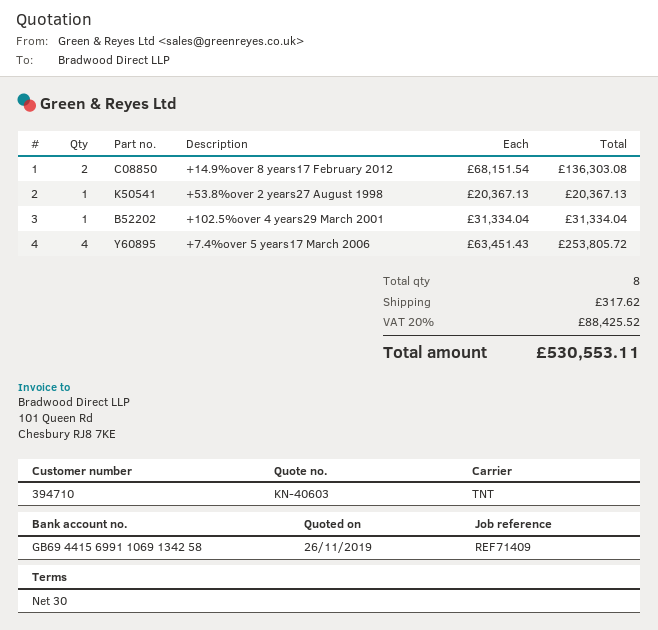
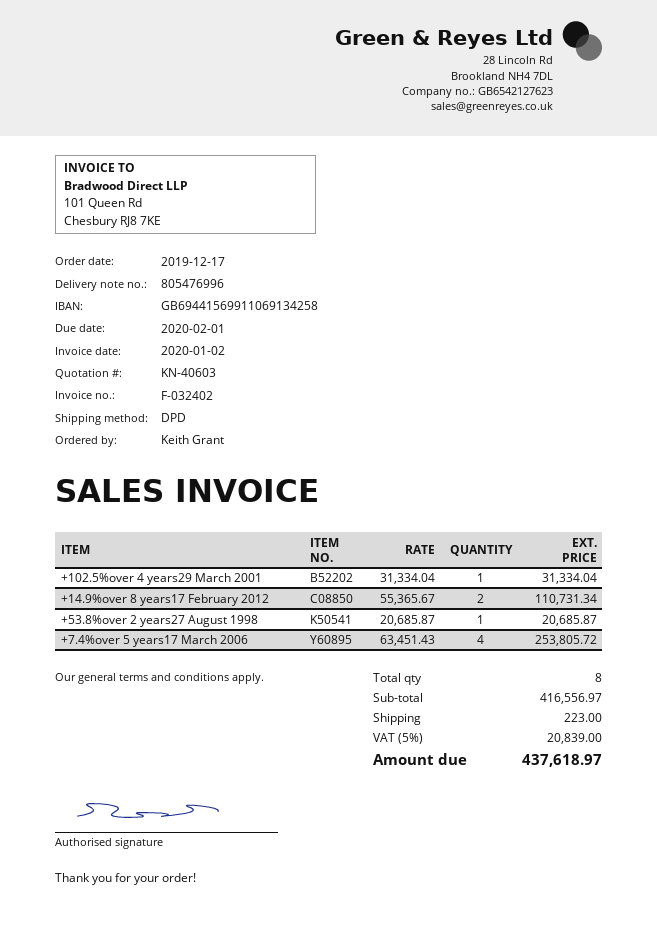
shipping method: TNT -> DPD
+14.9%over 8 years17 February 2012: 2 x 68151.54 = 136303.08 -> 2 x 55365.67 = 110731.34
+53.8%over 2 years27 August 1998: 1 x 20367.13 = 20367.13 -> 1 x 20685.87 = 20685.87
shipping: 317.62 -> 223.00
tax: 20% = 88425.52 -> 5% = 20839.00
total: 530553.11 -> 437618.97

